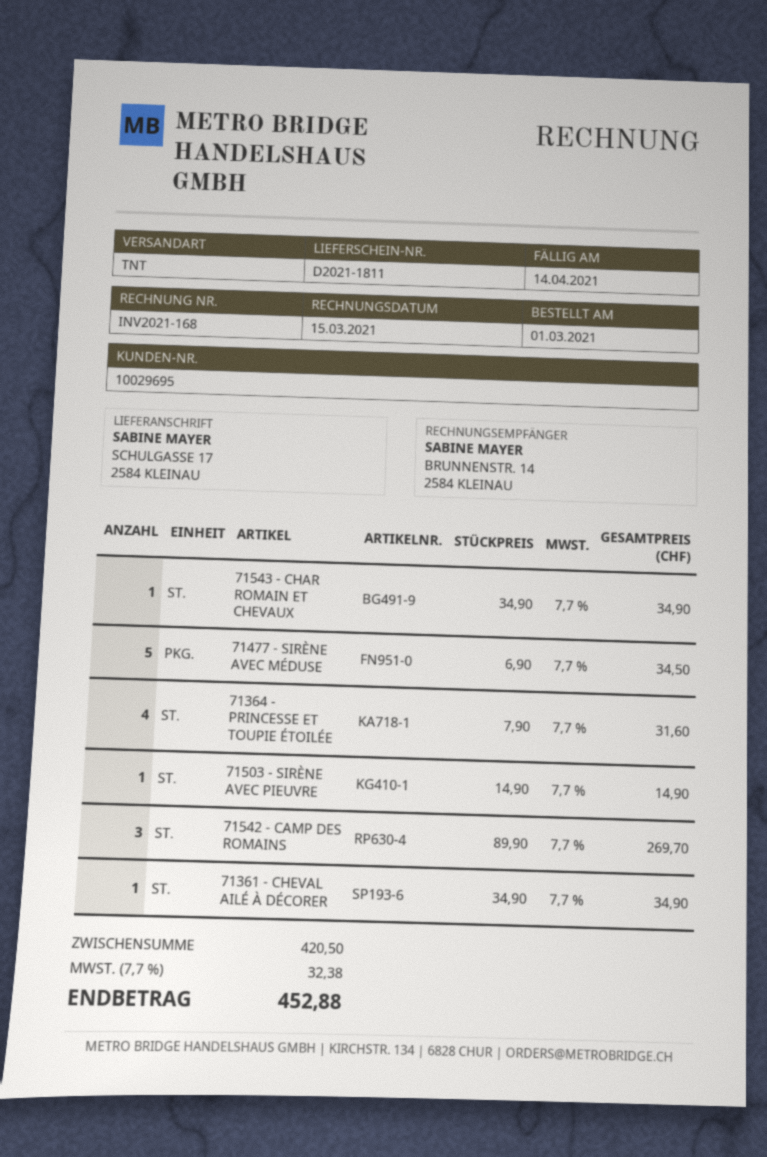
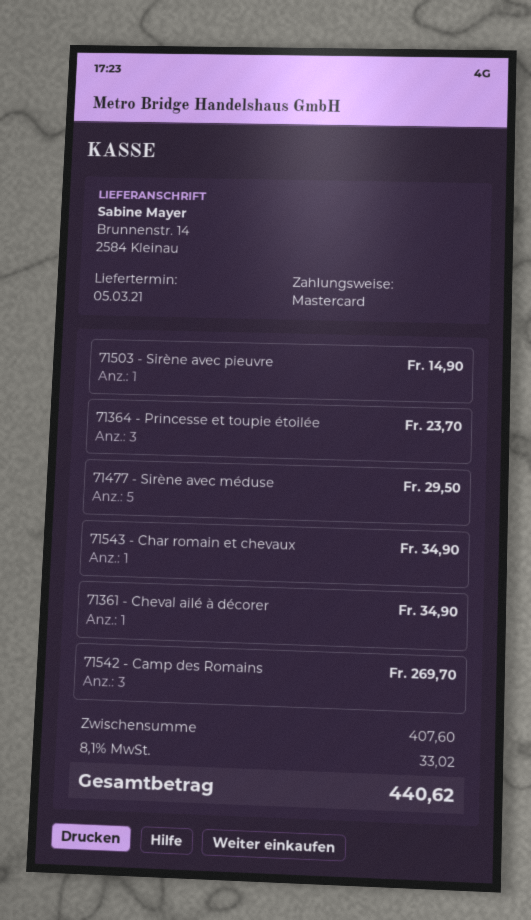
ship to: SCHULGASSE 17, 2584 KLEINAU -> Brunnenstr. 14, 2584 Kleinau
71477 - SIRÈNE AVEC MÉDUSE: 5 for 34.50 -> 5 for 29.50
71364 - PRINCESSE ET TOUPIE ÉTOILÉE: 4 for 31.60 -> 3 for 23.70
subtotal: 420.50 -> 407.60
tax: 7.7% = 32.38 -> 8.1% = 33.02
total: 452.88 -> 440.62

